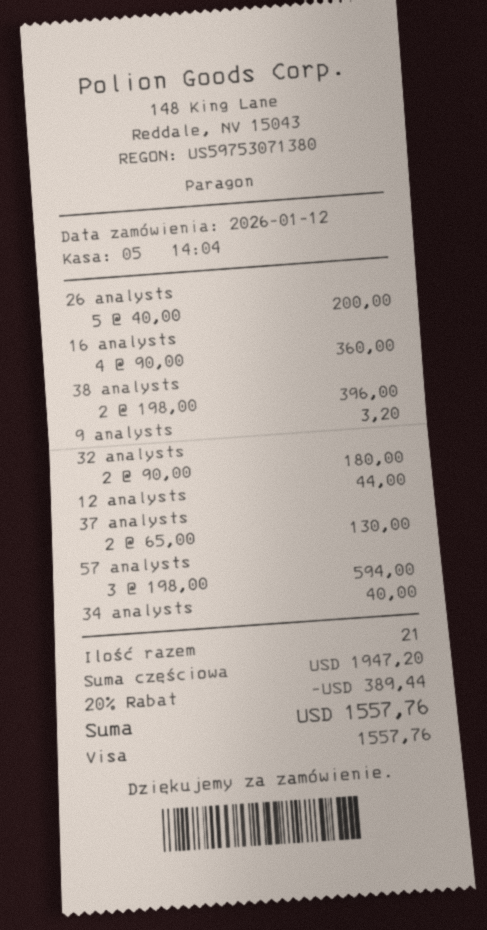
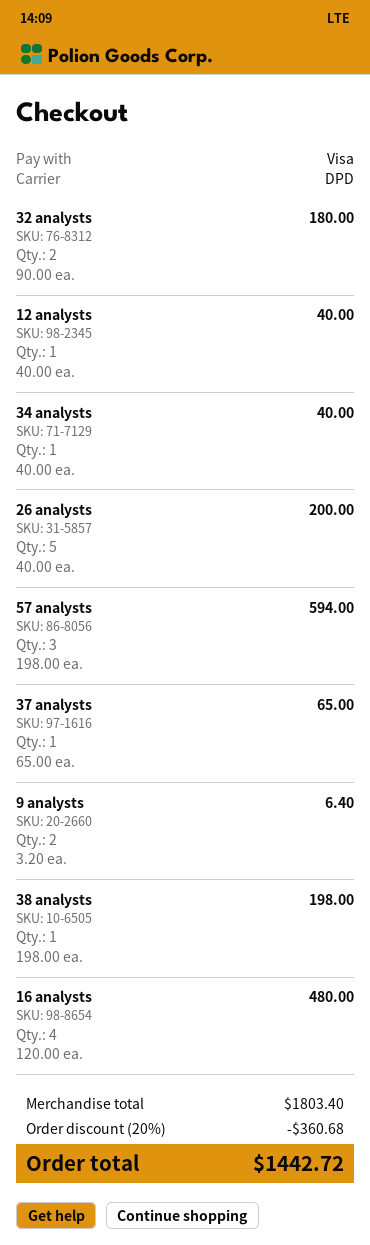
16 analysts: 4 x 90.00 = 360.00 -> 4 x 120.00 = 480.00
38 analysts: 2 x 198.00 = 396.00 -> 1 x 198.00 = 198.00
9 analysts: 1 x 3.20 = 3.20 -> 2 x 3.20 = 6.40
12 analysts: 1 x 44.00 = 44.00 -> 1 x 40.00 = 40.00
37 analysts: 2 x 65.00 = 130.00 -> 1 x 65.00 = 65.00
subtotal: 1947.20 -> 1803.40
discount: 20% = 389.44 -> 20% = 360.68
total: 1557.76 -> 1442.72

